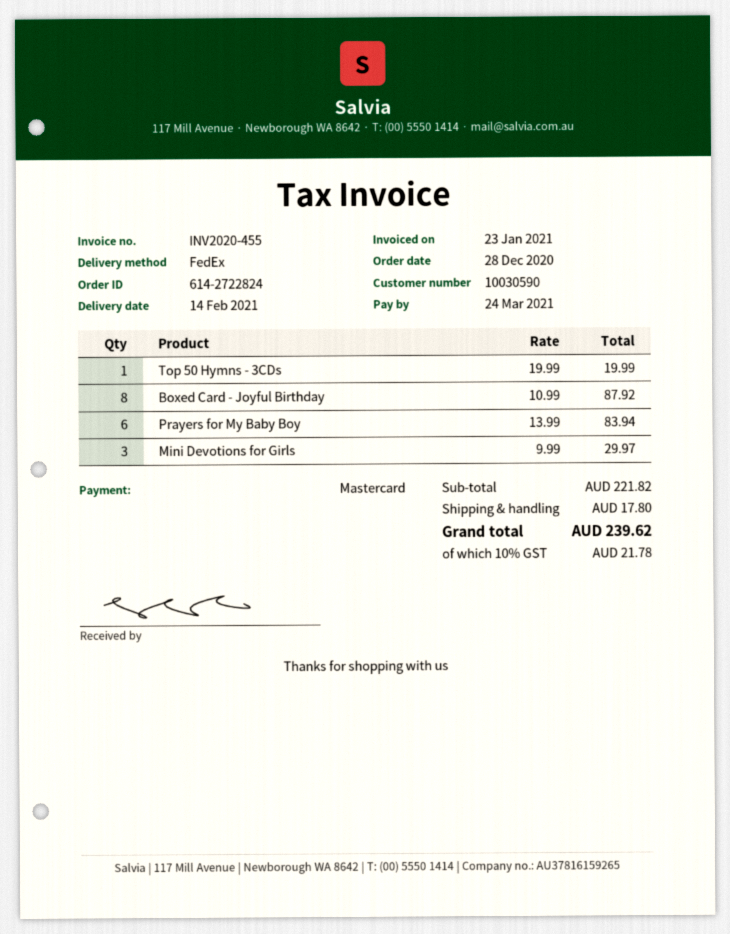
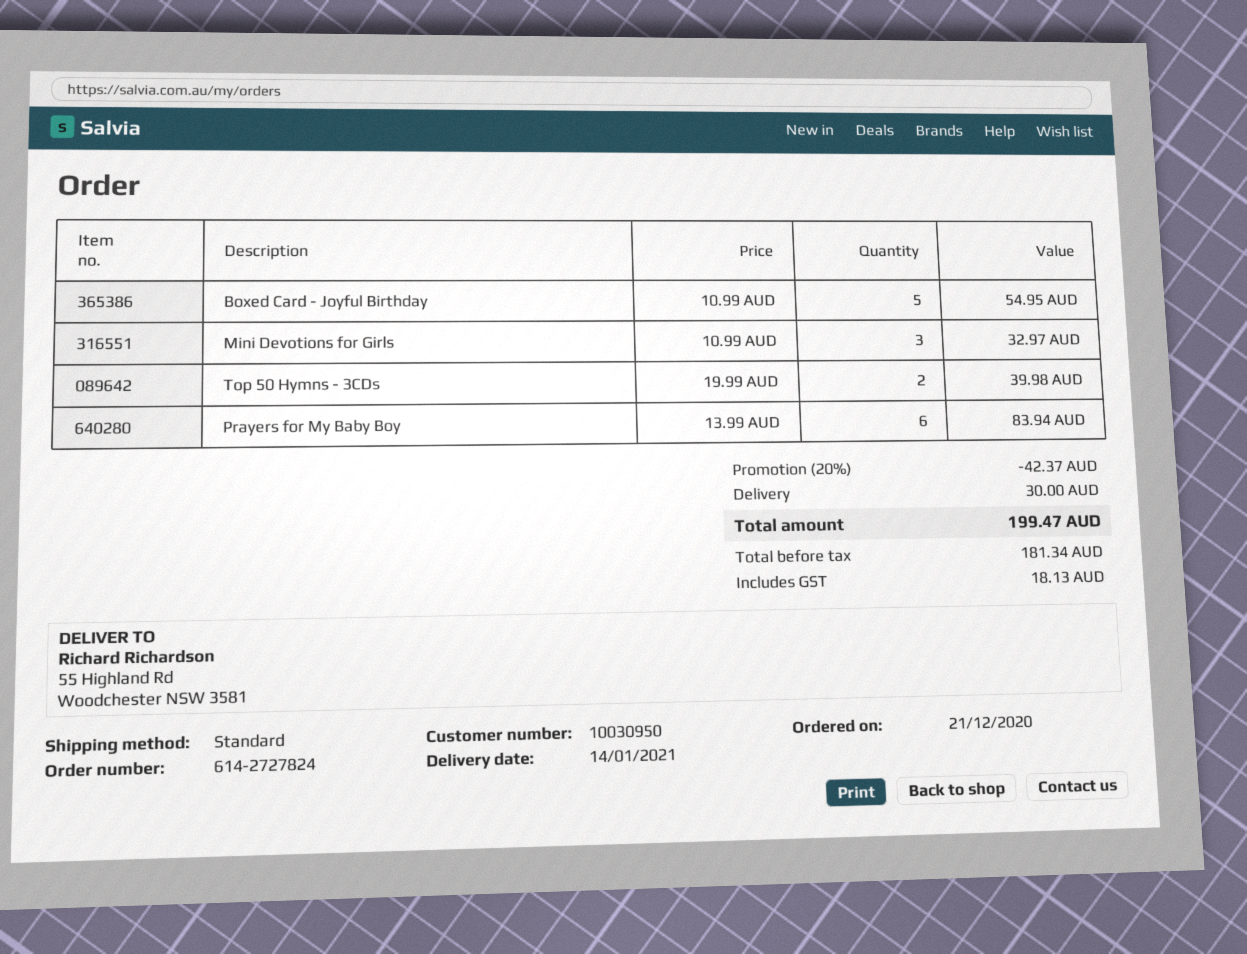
order number: 614-2722824 -> 614-2727824
order date: 2020-12-28 -> 2020-12-21
delivery date: 2021-02-14 -> 2021-01-14
customer number: 10030590 -> 10030950
shipping method: FedEx -> standard
Top 50 Hymns - 3CDs: 1 x 19.99 = 19.99 -> 2 x 19.99 = 39.98
Boxed Card - Joyful Birthday: 8 x 10.99 = 87.92 -> 5 x 10.99 = 54.95
Mini Devotions for Girls: 3 x 9.99 = 29.97 -> 3 x 10.99 = 32.97
discount: none -> 20% = 42.37
shipping: 17.80 -> 30.00
tax: 21.78 -> 18.13
total: 239.62 -> 199.47

